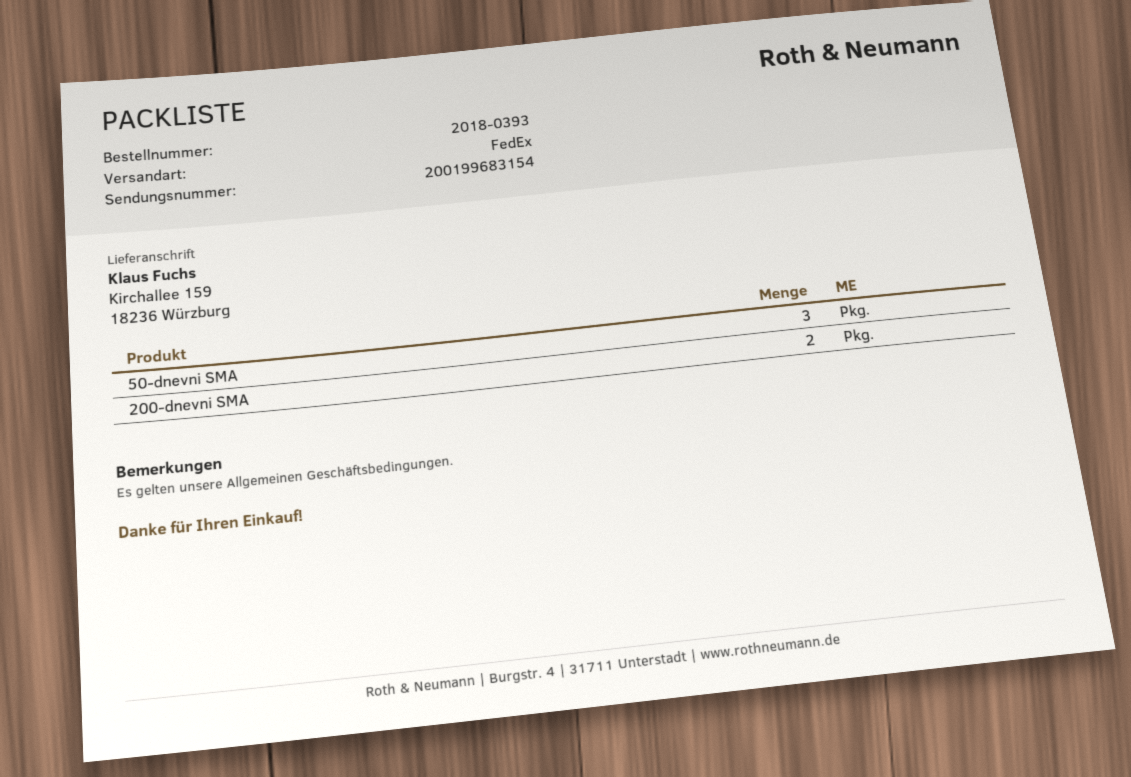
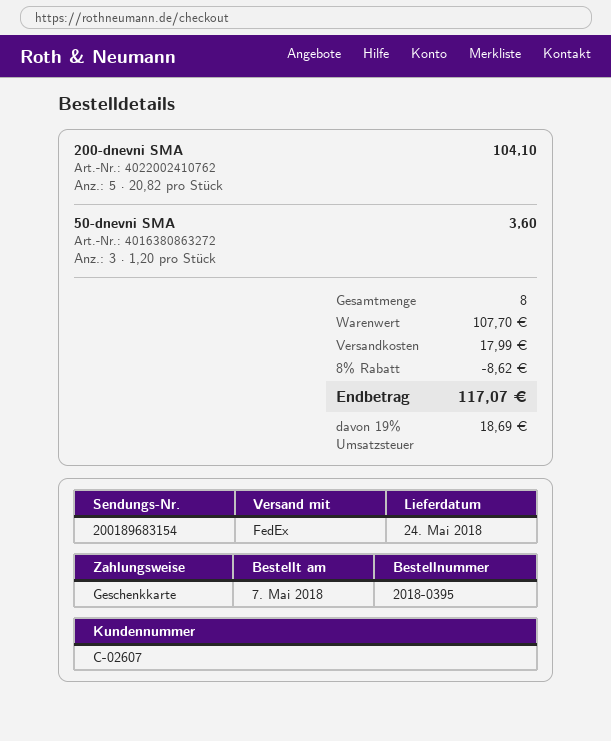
order number: 2018-0393 -> 2018-0395
tracking number: 200199683154 -> 200189683154
200-dnevni SMA: 2 -> 5

